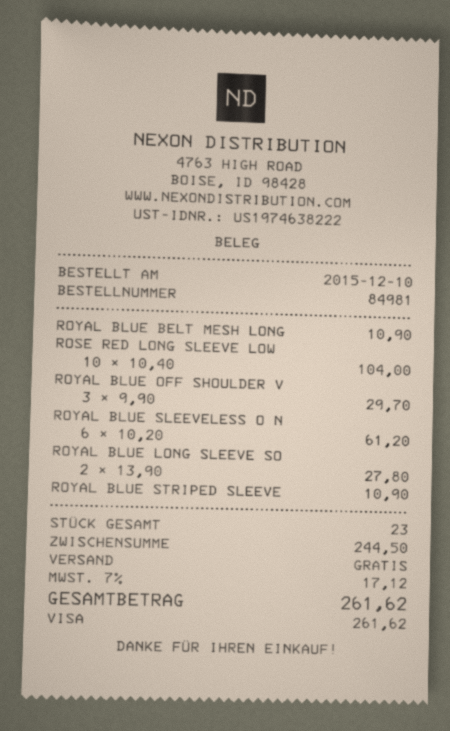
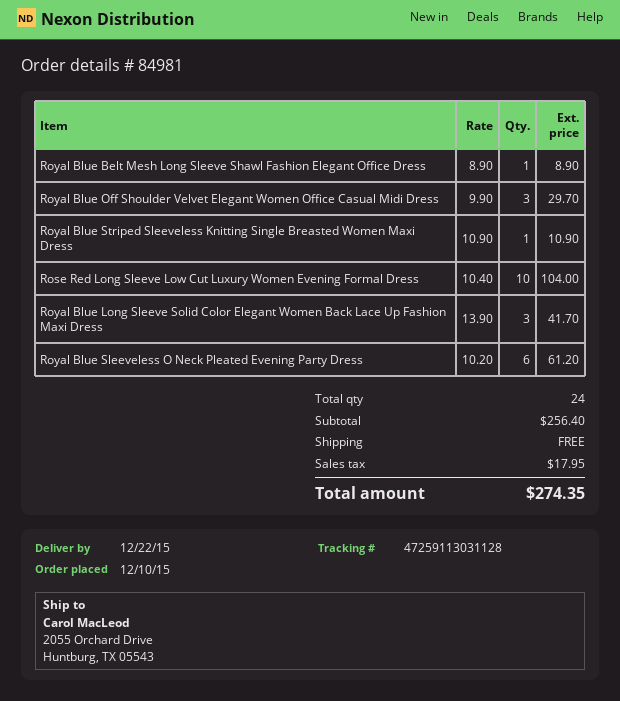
ROYAL BLUE BELT MESH LONG: 1 x 10.90 = 10.90 -> 1 x 8.90 = 8.90
ROYAL BLUE LONG SLEEVE SO: 2 x 13.90 = 27.80 -> 3 x 13.90 = 41.70
total quantity: 23 -> 24
subtotal: 244.50 -> 256.40
tax: 17.12 -> 17.95
total: 261.62 -> 274.35

